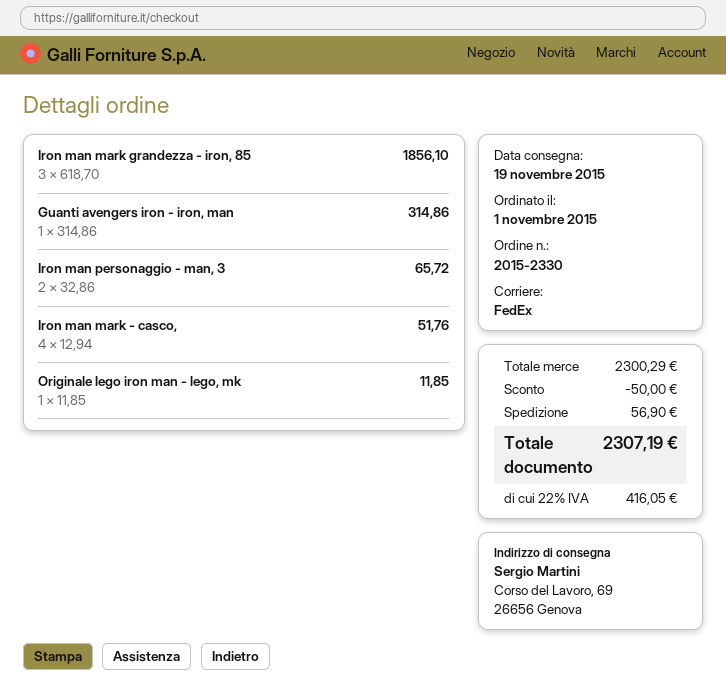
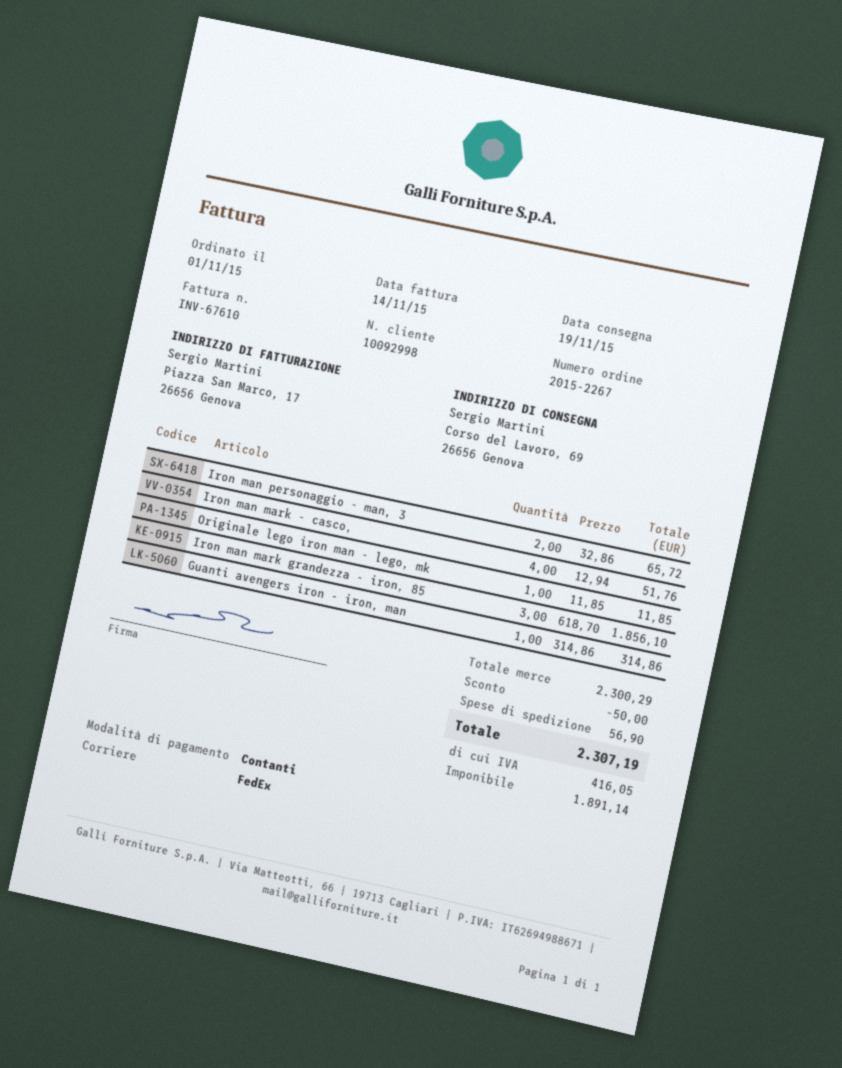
order number: 2015-2330 -> 2015-2267

